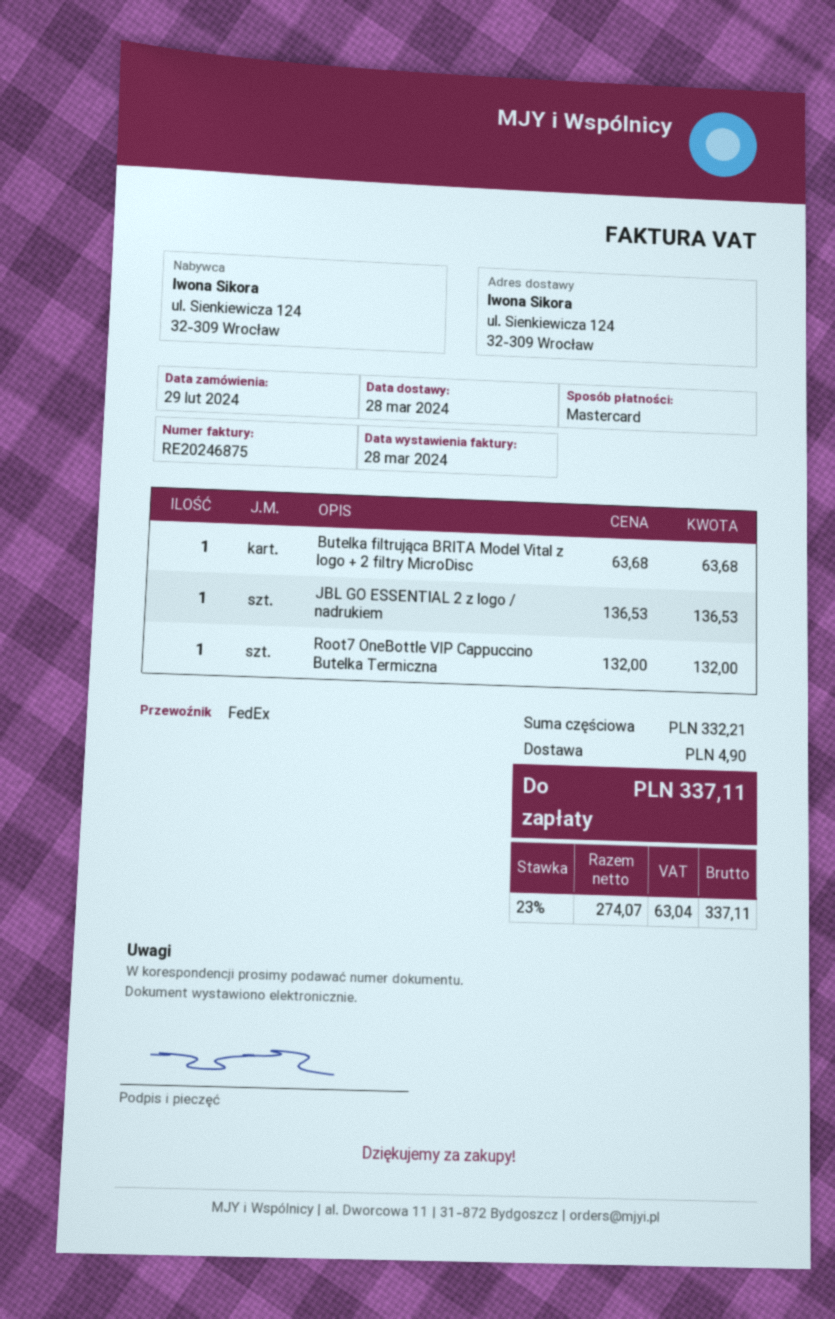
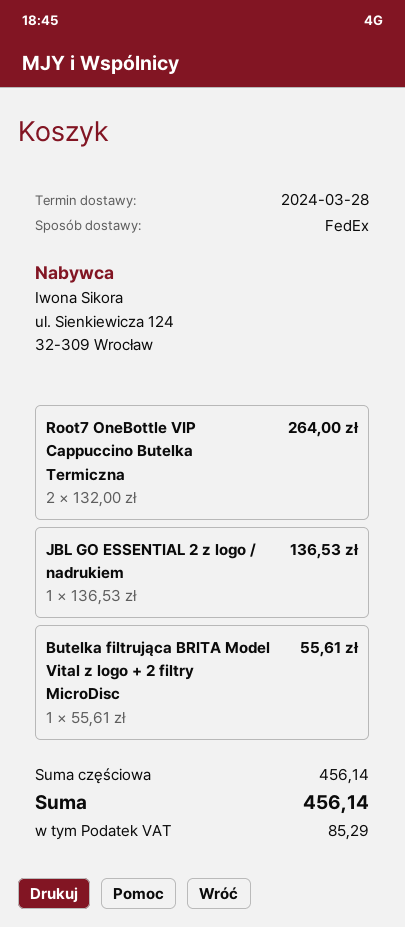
Butelka filtrująca BRITA Model Vital z logo + 2 filtry MicroDisc: 1 x 63.68 = 63.68 -> 1 x 55.61 = 55.61
Root7 OneBottle VIP Cappuccino Butelka Termiczna: 1 x 132.00 = 132.00 -> 2 x 132.00 = 264.00
subtotal: 332.21 -> 456.14
shipping: 4.90 -> none
tax: 63.04 -> 85.29
total: 337.11 -> 456.14

